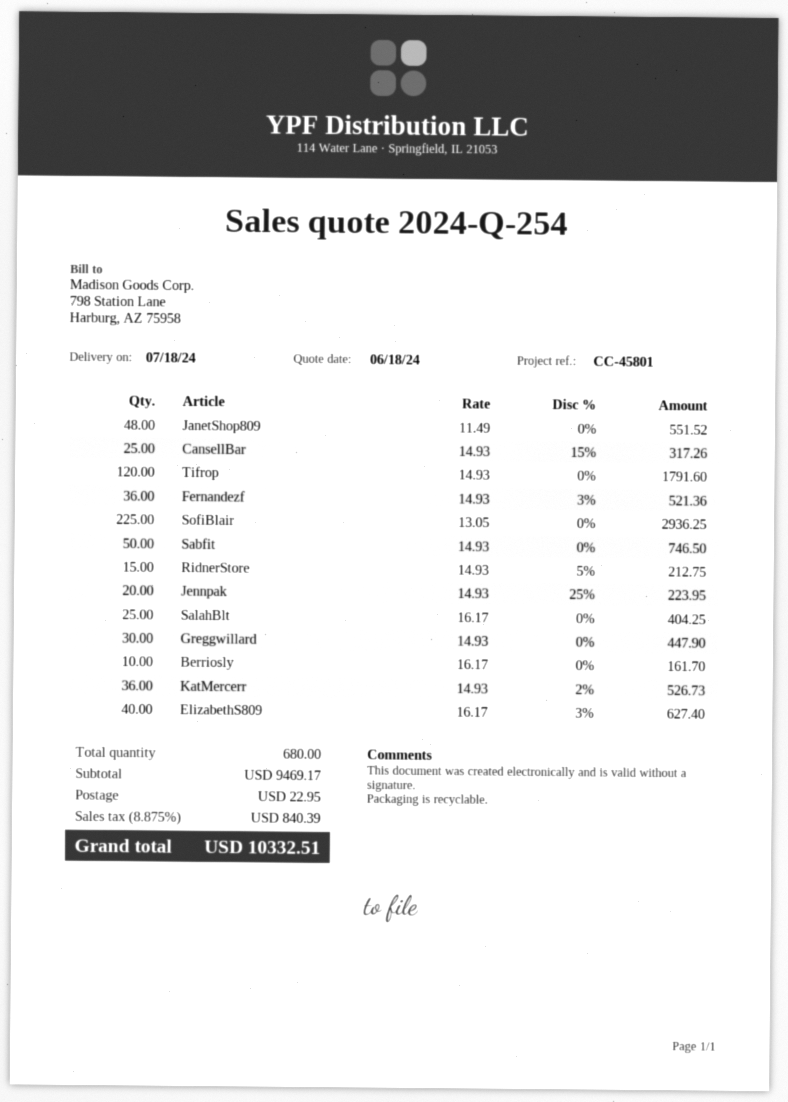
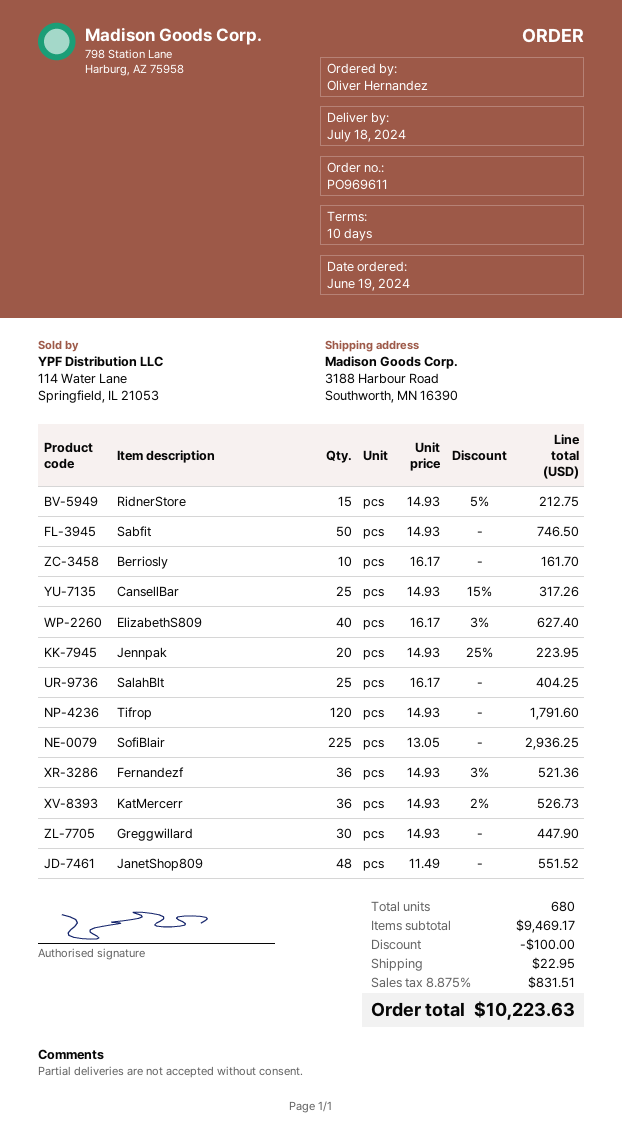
discount: none -> 100.00
tax: 8.875% = 840.39 -> 8.875% = 831.51
total: 10332.51 -> 10223.63

